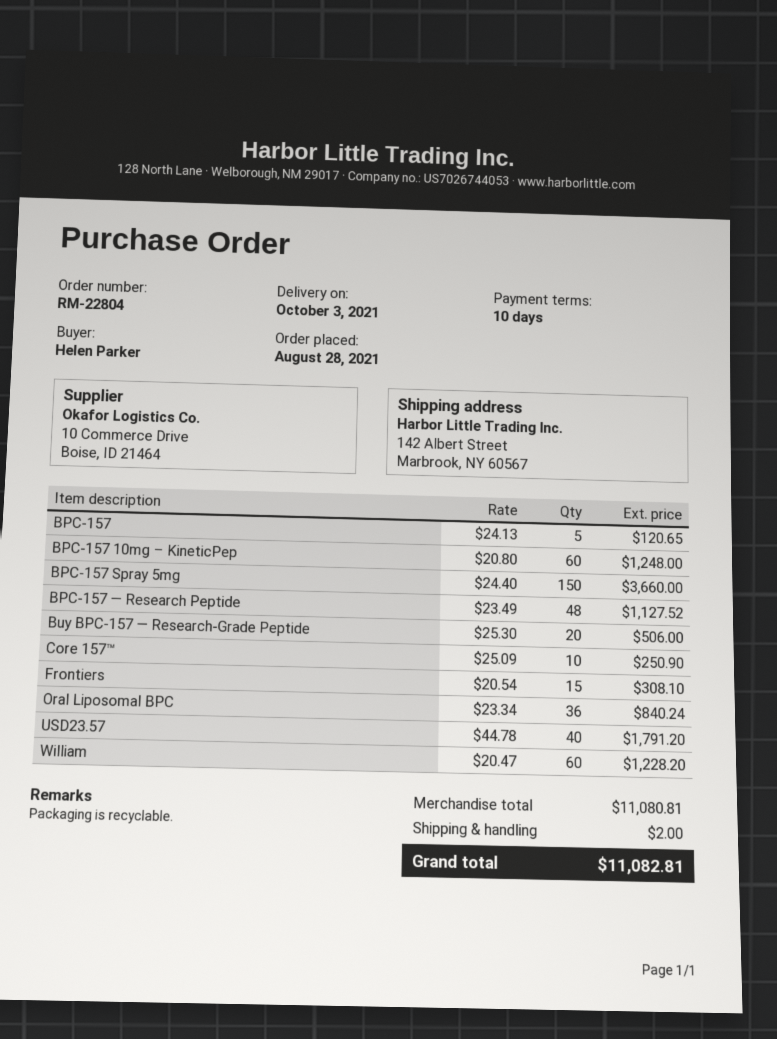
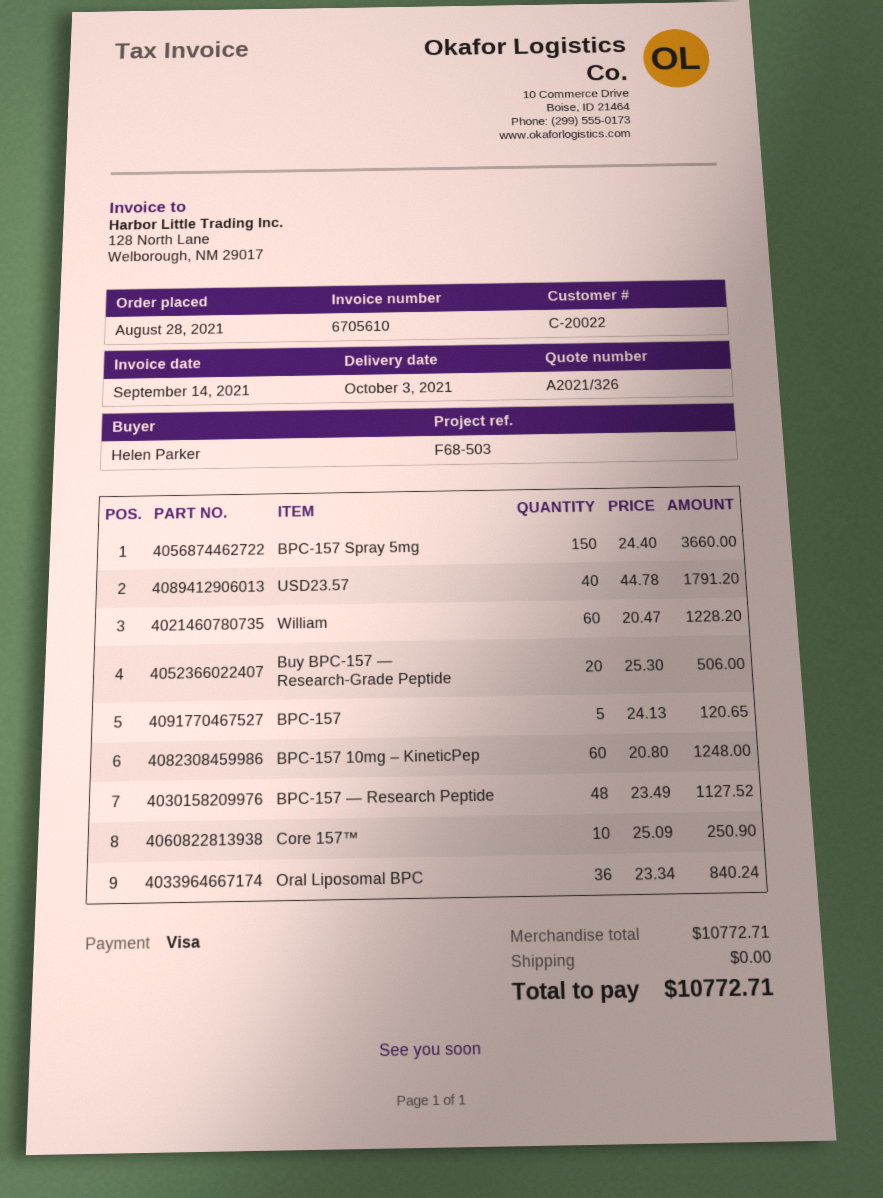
Frontiers: 15 x 20.54 = 308.10 -> none
subtotal: 11080.81 -> 10772.71
shipping: 2.00 -> 0.00
total: 11082.81 -> 10772.71

